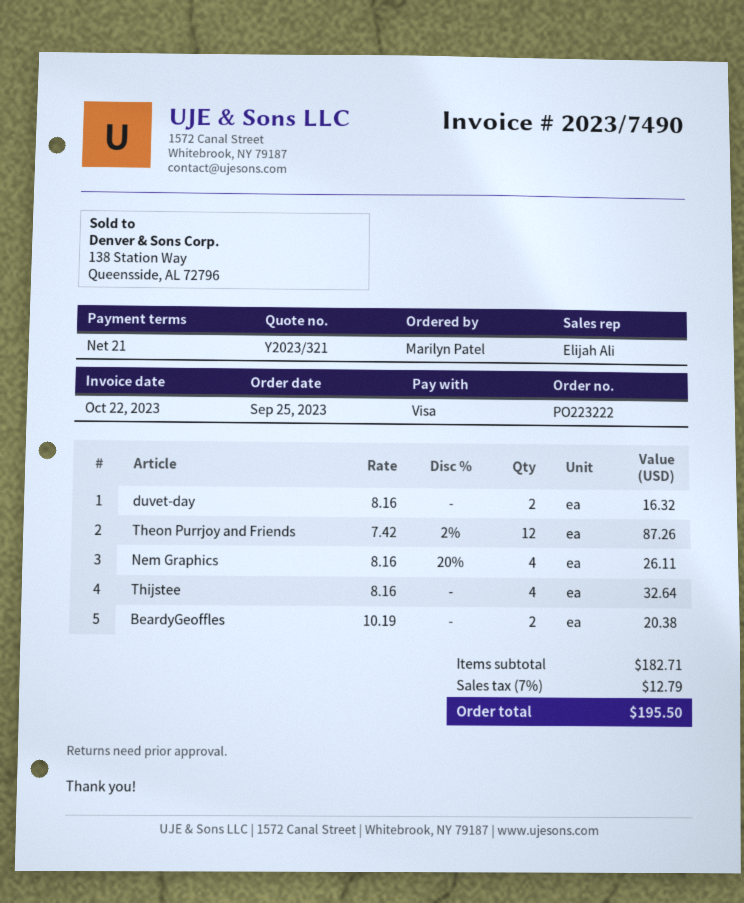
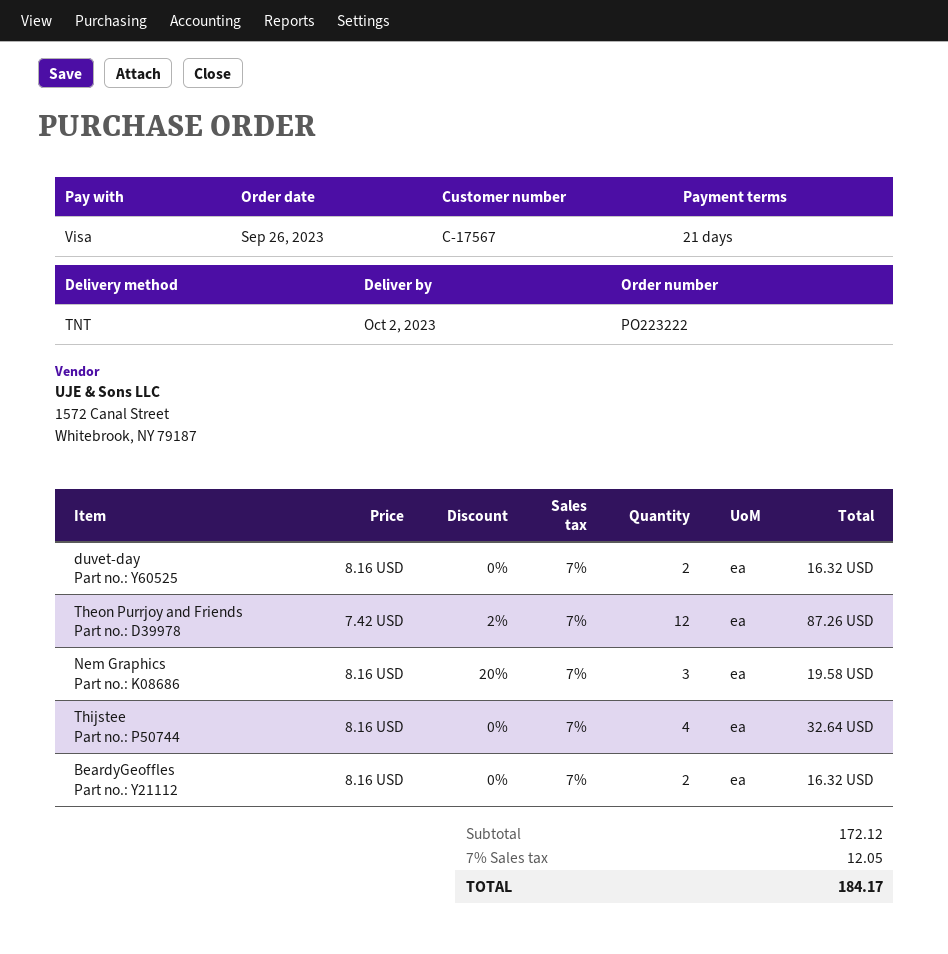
order date: 2023-09-25 -> 2023-09-26
Nem Graphics: 4 x 8.16 - 20% = 26.11 -> 3 x 8.16 - 20% = 19.58
BeardyGeoffles: 2 x 10.19 = 20.38 -> 2 x 8.16 = 16.32
subtotal: 182.71 -> 172.12
tax: 7% = 12.79 -> 7% = 12.05
total: 195.50 -> 184.17

